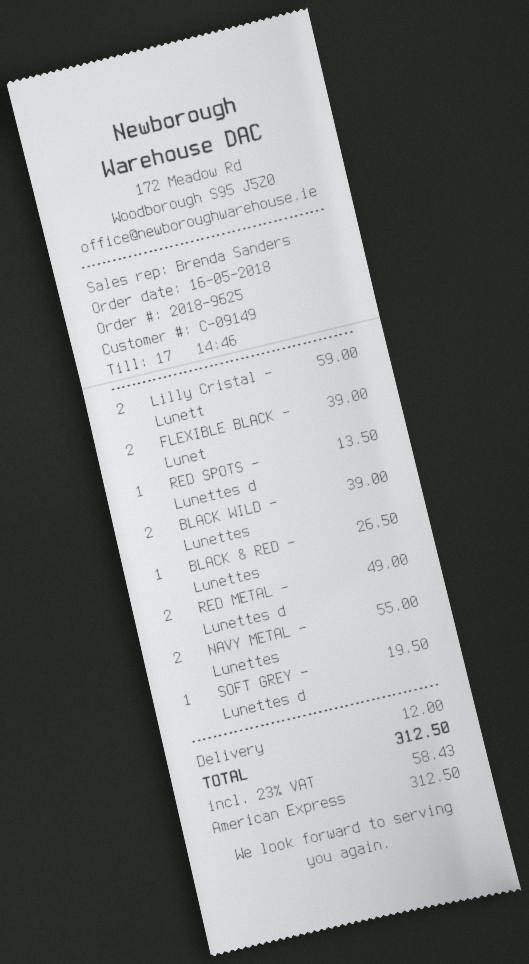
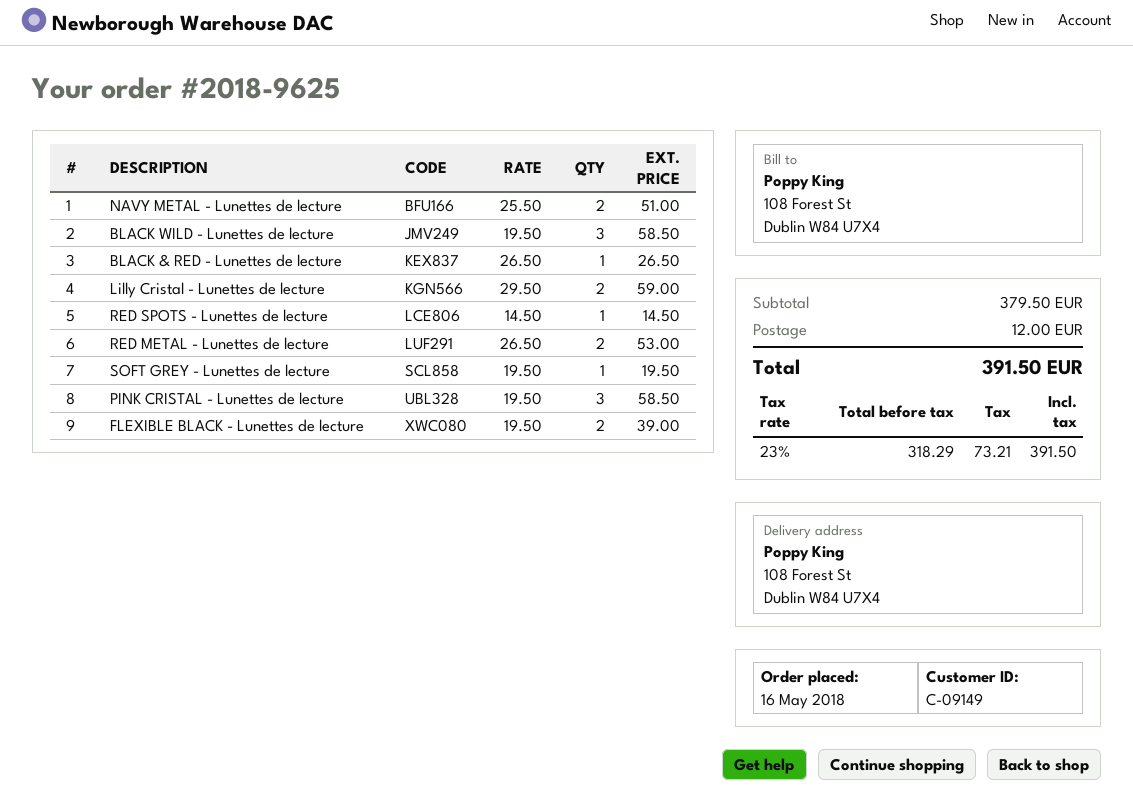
RED SPOTS - Lunettes d: 1 for 13.50 -> 1 for 14.50
BLACK WILD - Lunettes: 2 for 39.00 -> 3 for 58.50
RED METAL - Lunettes d: 2 for 49.00 -> 2 for 53.00
NAVY METAL - Lunettes: 2 for 55.00 -> 2 for 51.00
PINK CRISTAL - Lunettes de lecture: none -> 3 for 58.50
tax: 23% = 58.43 -> 23% = 73.21
total: 312.50 -> 391.50

